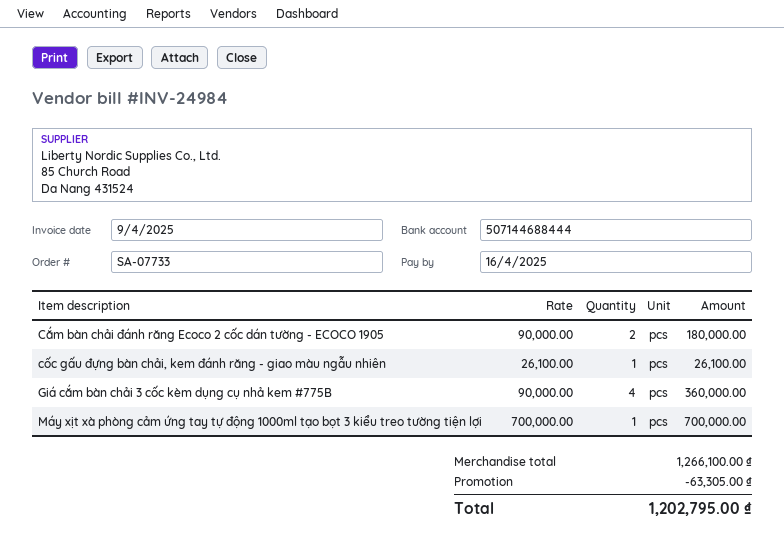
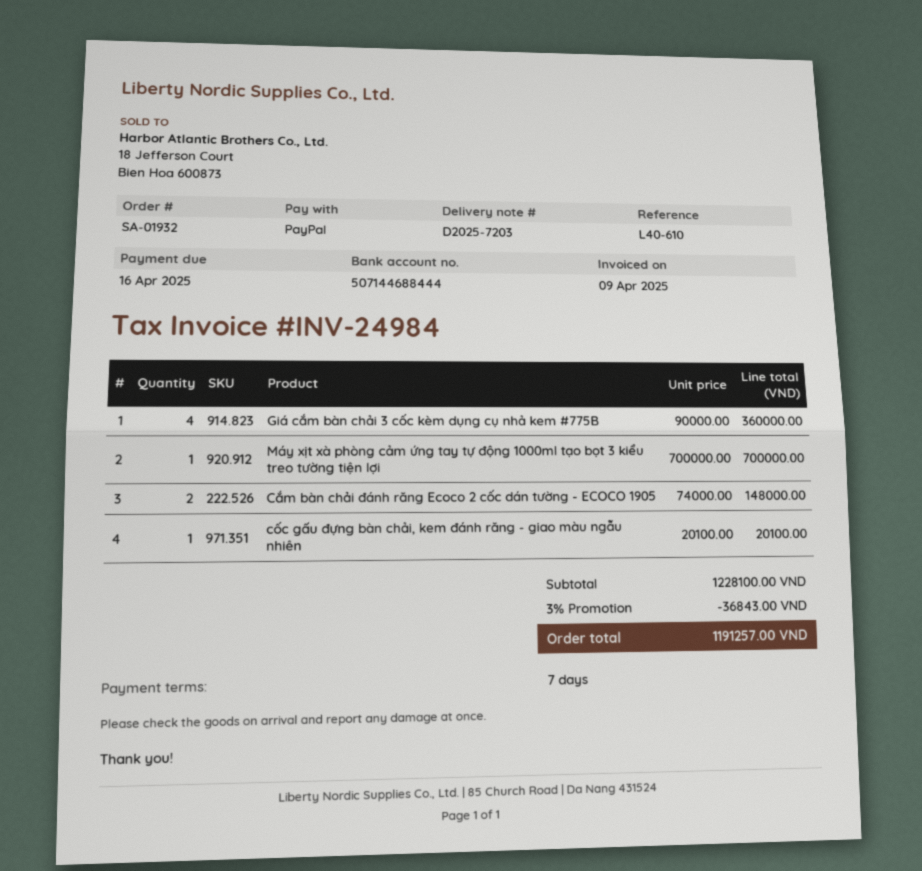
order number: SA-07733 -> SA-01932
Cắm bàn chải đánh răng Ecoco 2 cốc dán tường - ECOCO 1905: 2 x 90000.00 = 180000.00 -> 2 x 74000.00 = 148000.00
cốc gấu đựng bàn chải, kem đánh răng - giao màu ngẫu nhiên: 1 x 26100.00 = 26100.00 -> 1 x 20100.00 = 20100.00
subtotal: 1266100.00 -> 1228100.00
discount: 63305.00 -> 36843.00
total: 1202795.00 -> 1191257.00

